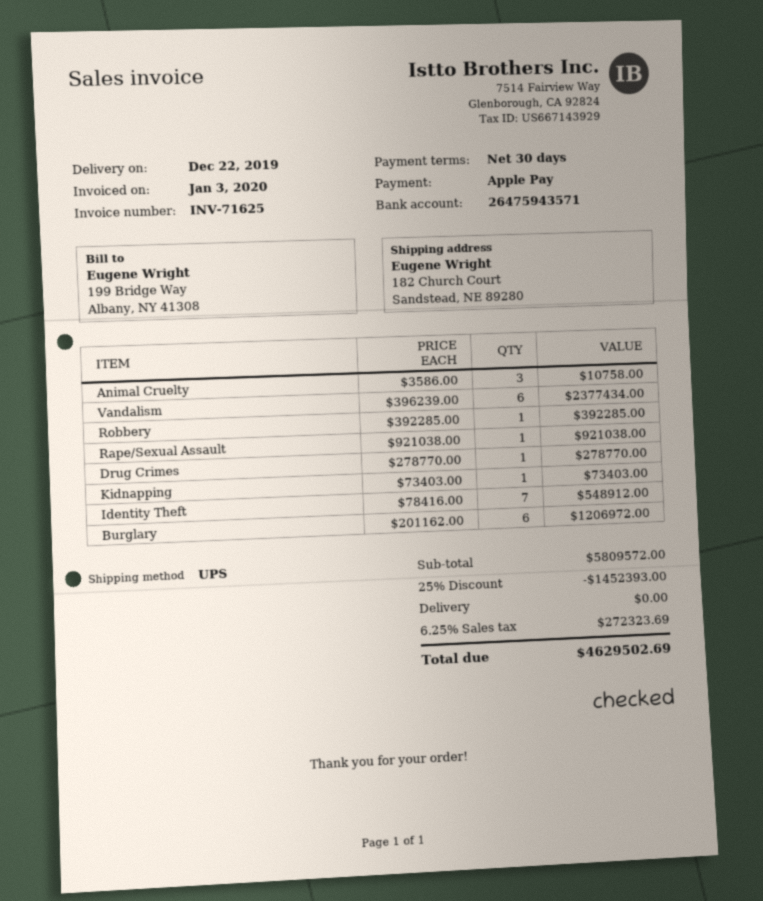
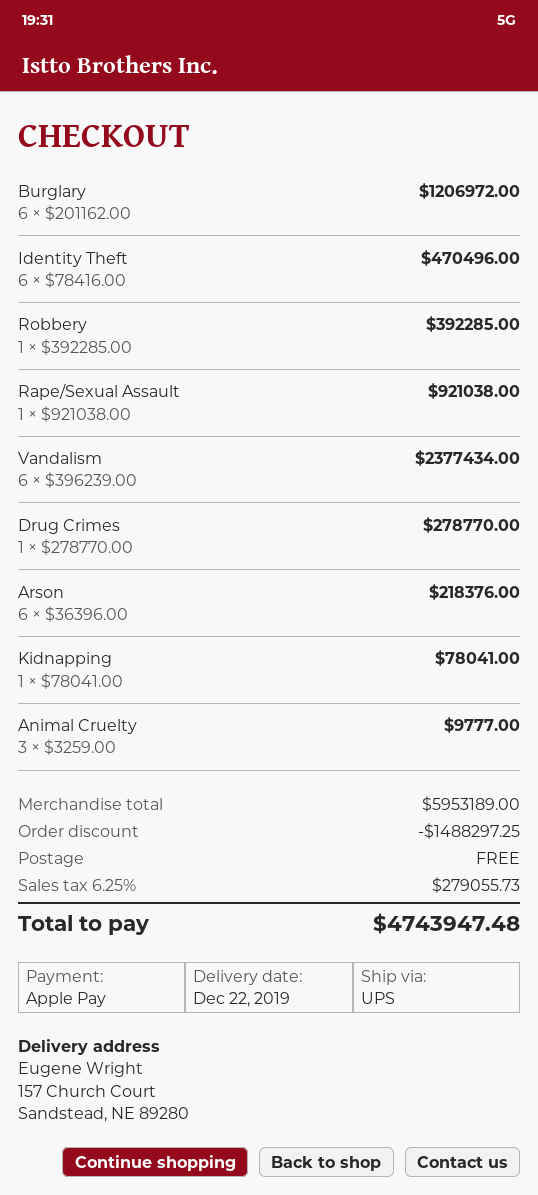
ship to: 182 Church Court, Sandstead, NE 89280 -> 157 Church Court, Sandstead, NE 89280
Animal Cruelty: 3 x 3586.00 = 10758.00 -> 3 x 3259.00 = 9777.00
Kidnapping: 1 x 73403.00 = 73403.00 -> 1 x 78041.00 = 78041.00
Identity Theft: 7 x 78416.00 = 548912.00 -> 6 x 78416.00 = 470496.00
Arson: none -> 6 x 36396.00 = 218376.00
subtotal: 5809572.00 -> 5953189.00
discount: 1452393.00 -> 1488297.25
tax: 6.25% = 272323.69 -> 6.25% = 279055.73
total: 4629502.69 -> 4743947.48

